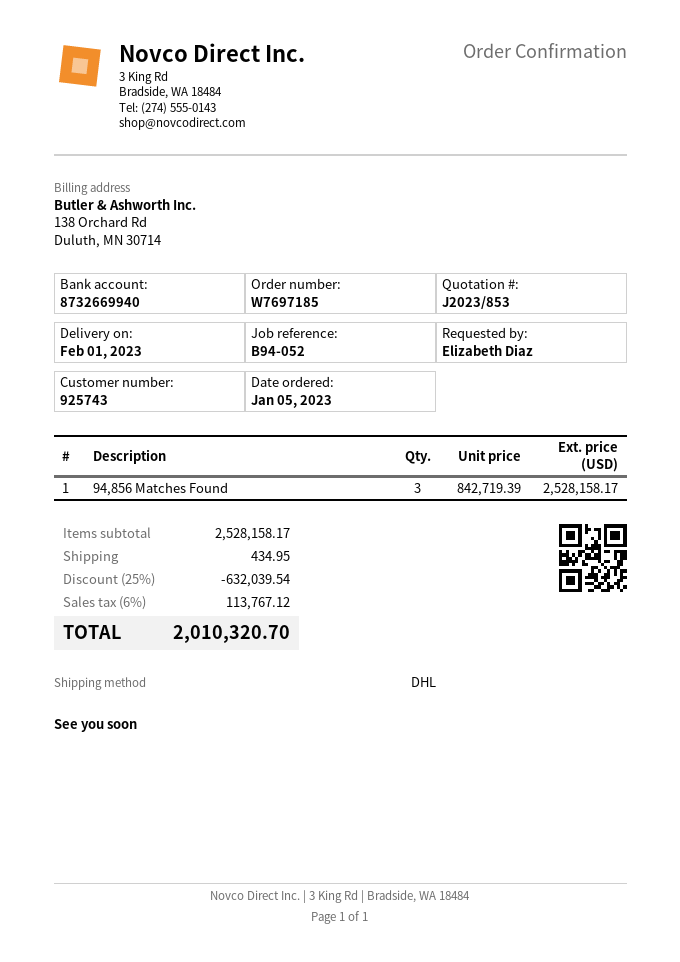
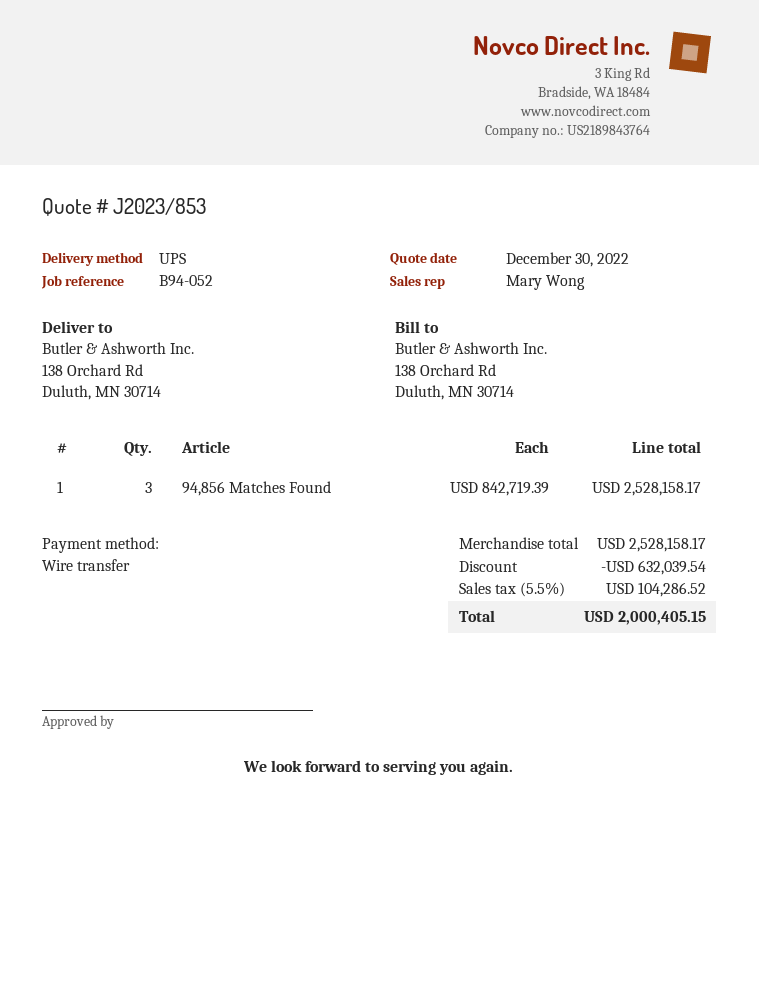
shipping method: DHL -> UPS
shipping: 434.95 -> none
tax: 6% = 113767.12 -> 5.5% = 104286.52
total: 2010320.70 -> 2000405.15

